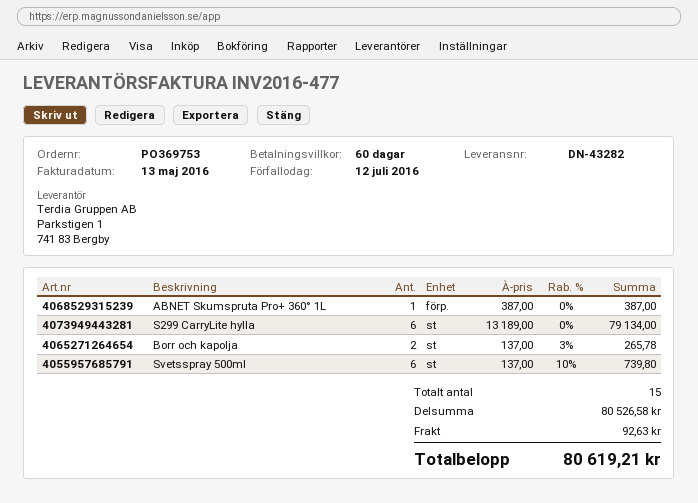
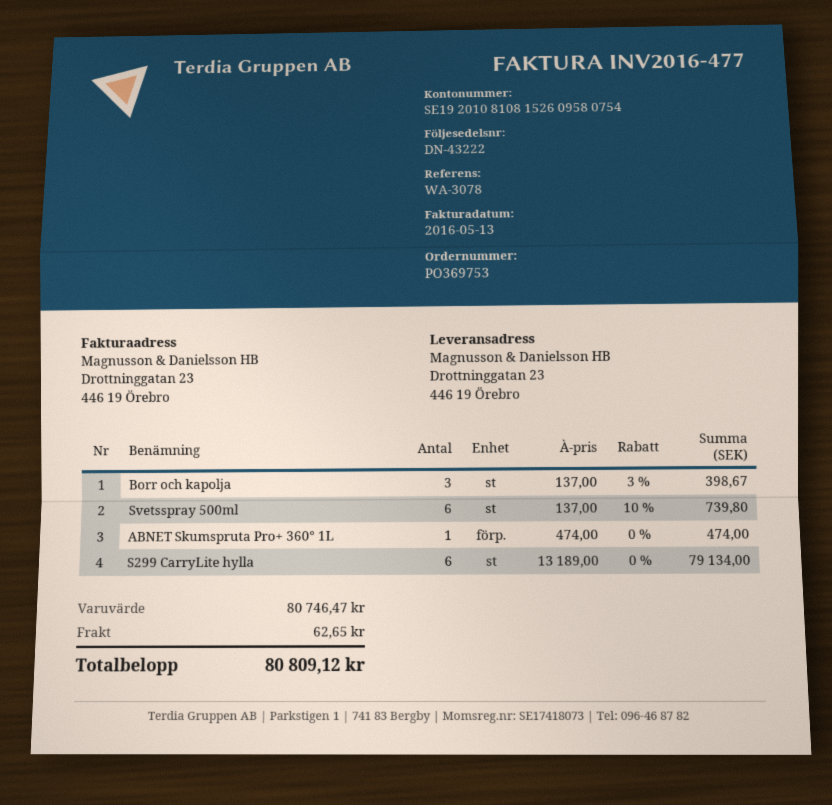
delivery note number: DN-43282 -> DN-43222
ABNET Skumspruta Pro+ 360° 1L: 1 x 387.00 = 387.00 -> 1 x 474.00 = 474.00
Borr och kapolja: 2 x 137.00 - 3% = 265.78 -> 3 x 137.00 - 3% = 398.67
subtotal: 80526.58 -> 80746.47
shipping: 92.63 -> 62.65
total: 80619.21 -> 80809.12

